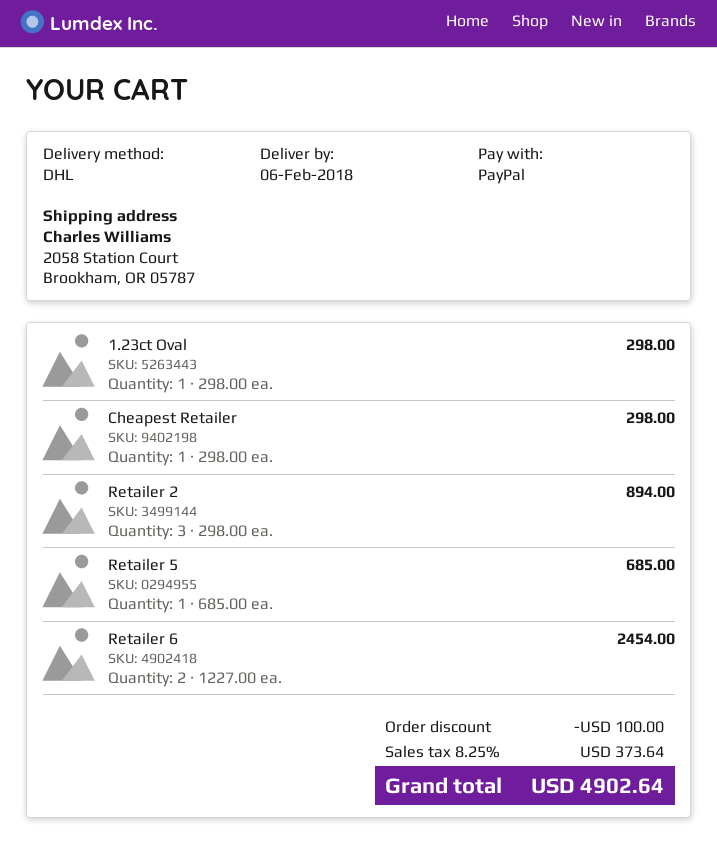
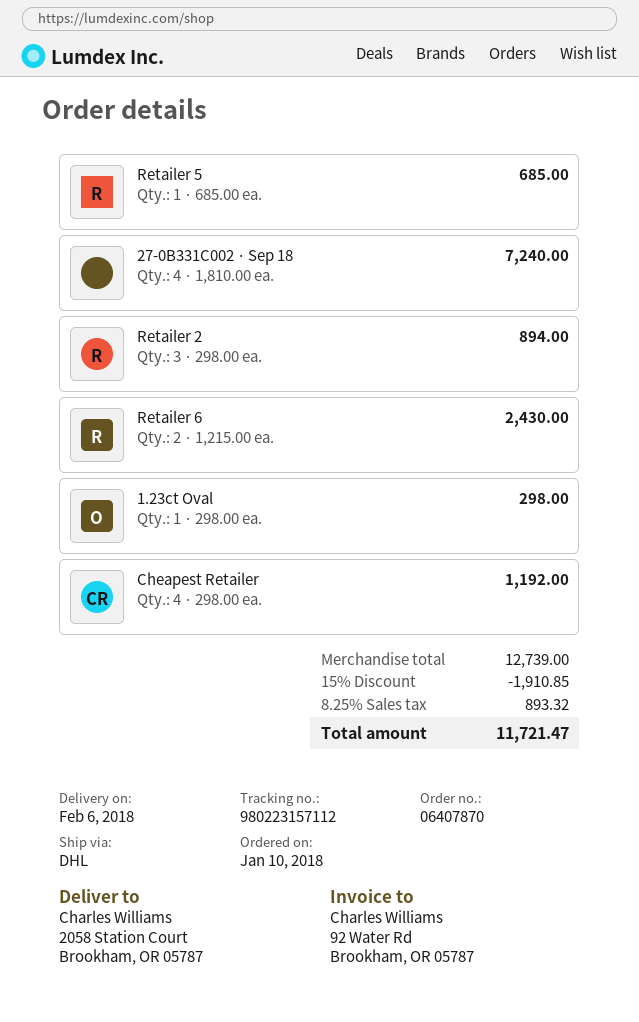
Cheapest Retailer: 1 x 298.00 = 298.00 -> 4 x 298.00 = 1192.00
Retailer 6: 2 x 1227.00 = 2454.00 -> 2 x 1215.00 = 2430.00
27-0B331C002 · Sep 18: none -> 4 x 1810.00 = 7240.00
discount: 100.00 -> 1910.85
tax: 8.25% = 373.64 -> 8.25% = 893.32
total: 4902.64 -> 11721.47

